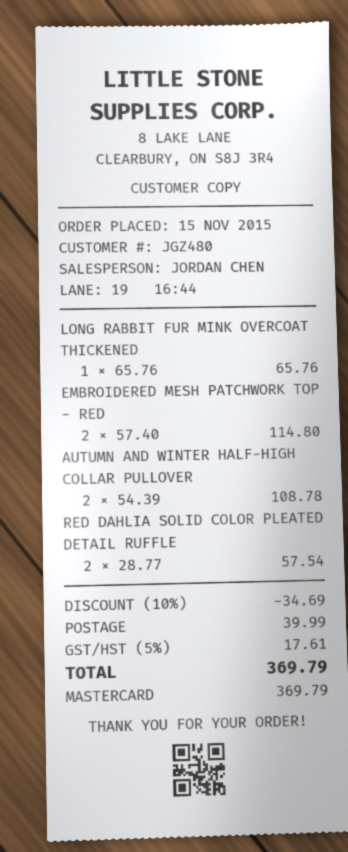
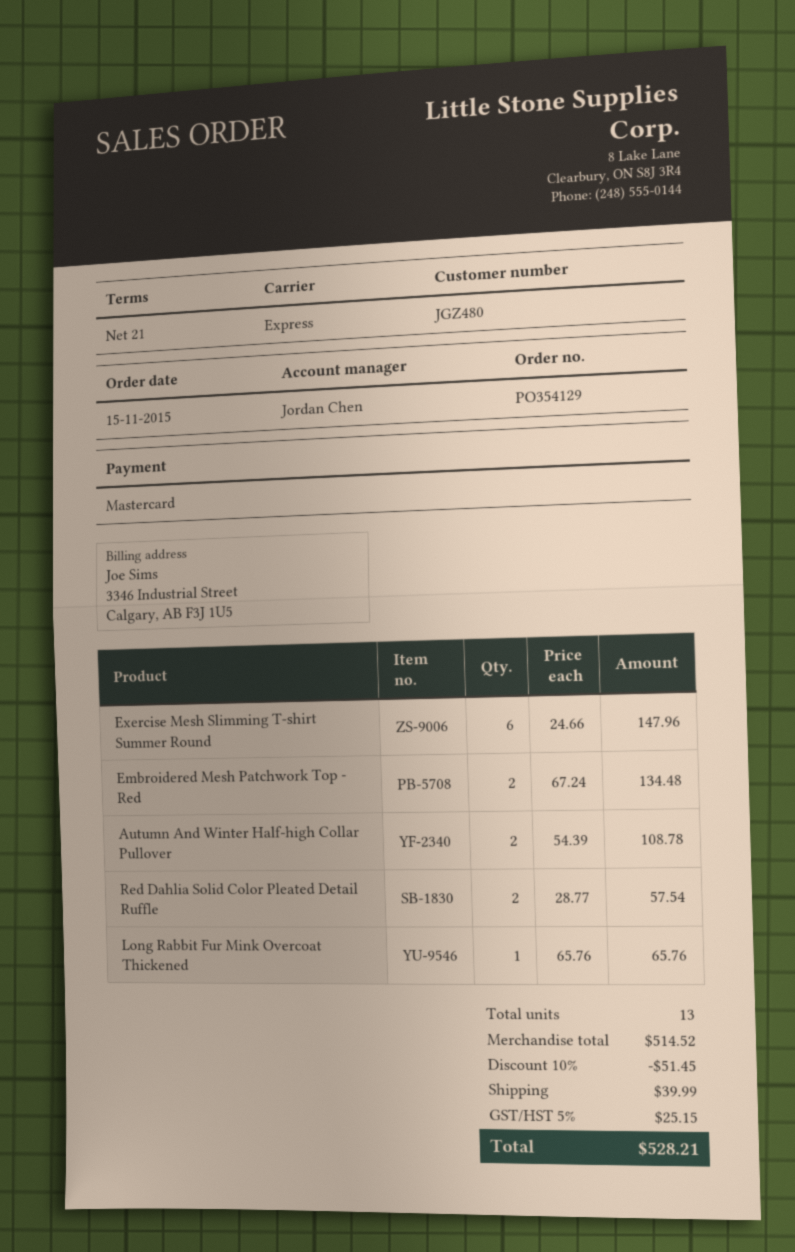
EMBROIDERED MESH PATCHWORK TOP - RED: 2 x 57.40 = 114.80 -> 2 x 67.24 = 134.48
Exercise Mesh Slimming T-shirt Summer Round: none -> 6 x 24.66 = 147.96
discount: 10% = 34.69 -> 10% = 51.45
tax: 5% = 17.61 -> 5% = 25.15
total: 369.79 -> 528.21

